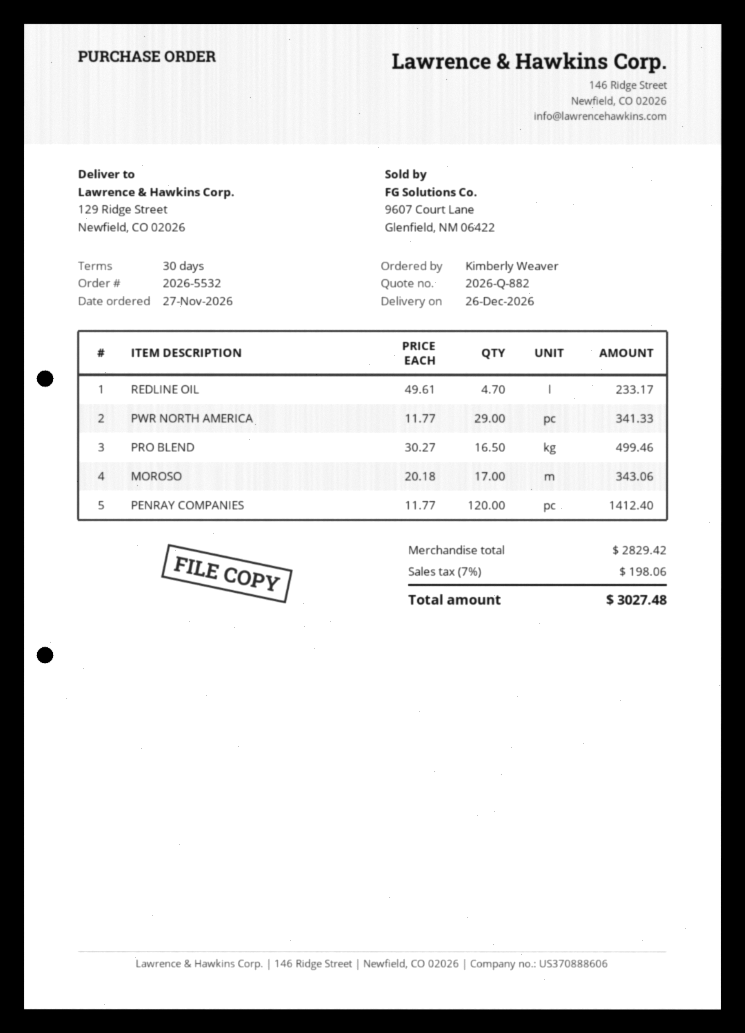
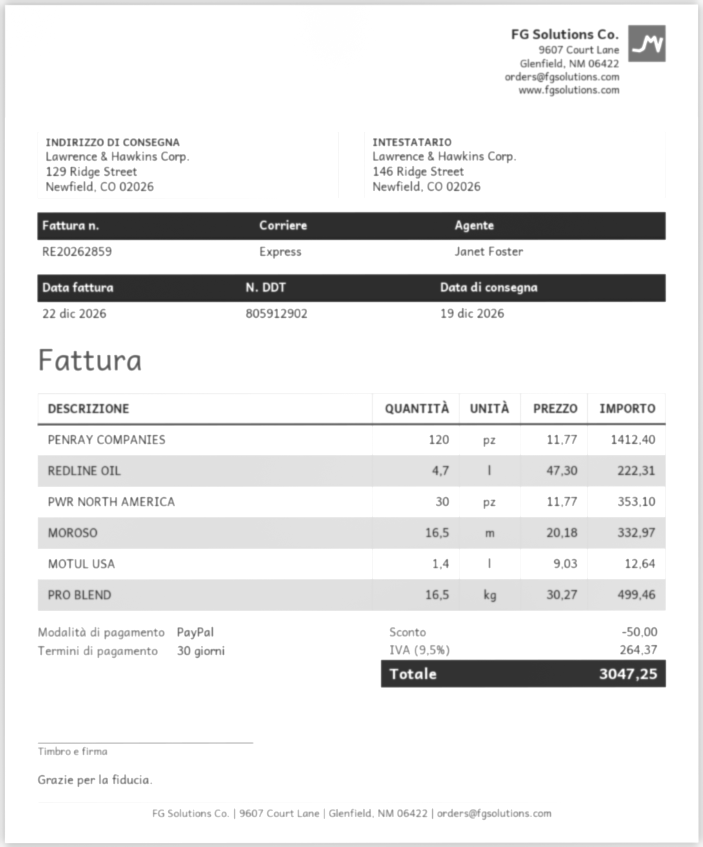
delivery date: 2026-12-26 -> 2026-12-19
REDLINE OIL: 4.7 x 49.61 = 233.17 -> 4.7 x 47.30 = 222.31
PWR NORTH AMERICA: 29 x 11.77 = 341.33 -> 30 x 11.77 = 353.10
MOROSO: 17 x 20.18 = 343.06 -> 16.5 x 20.18 = 332.97
MOTUL USA: none -> 1.4 x 9.03 = 12.64
discount: none -> 50.00
tax: 7% = 198.06 -> 9.5% = 264.37
total: 3027.48 -> 3047.25

